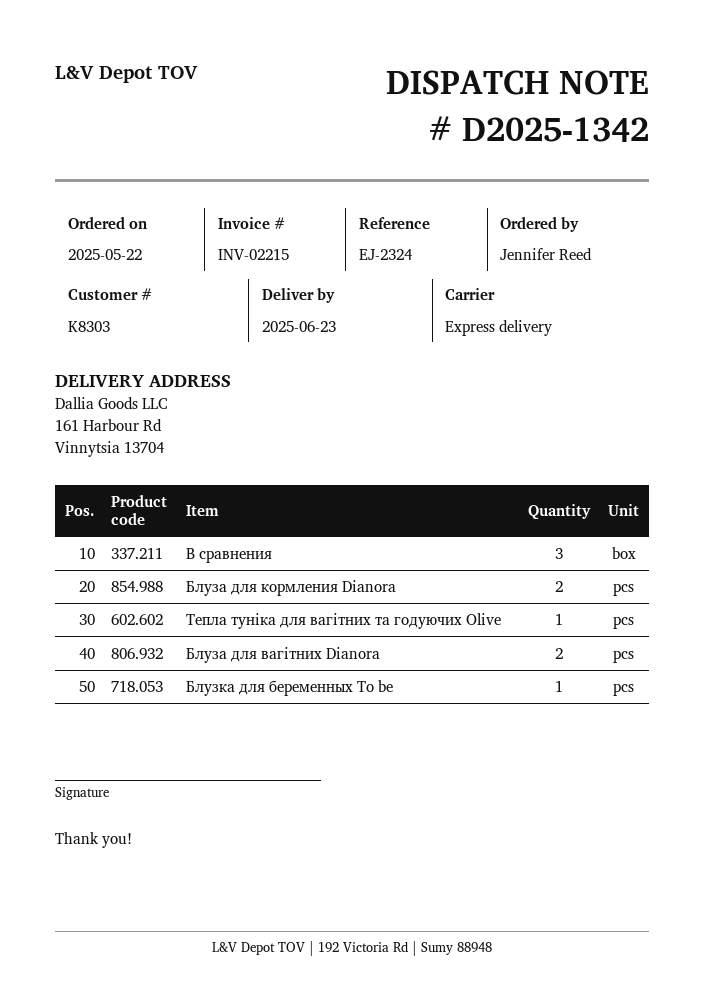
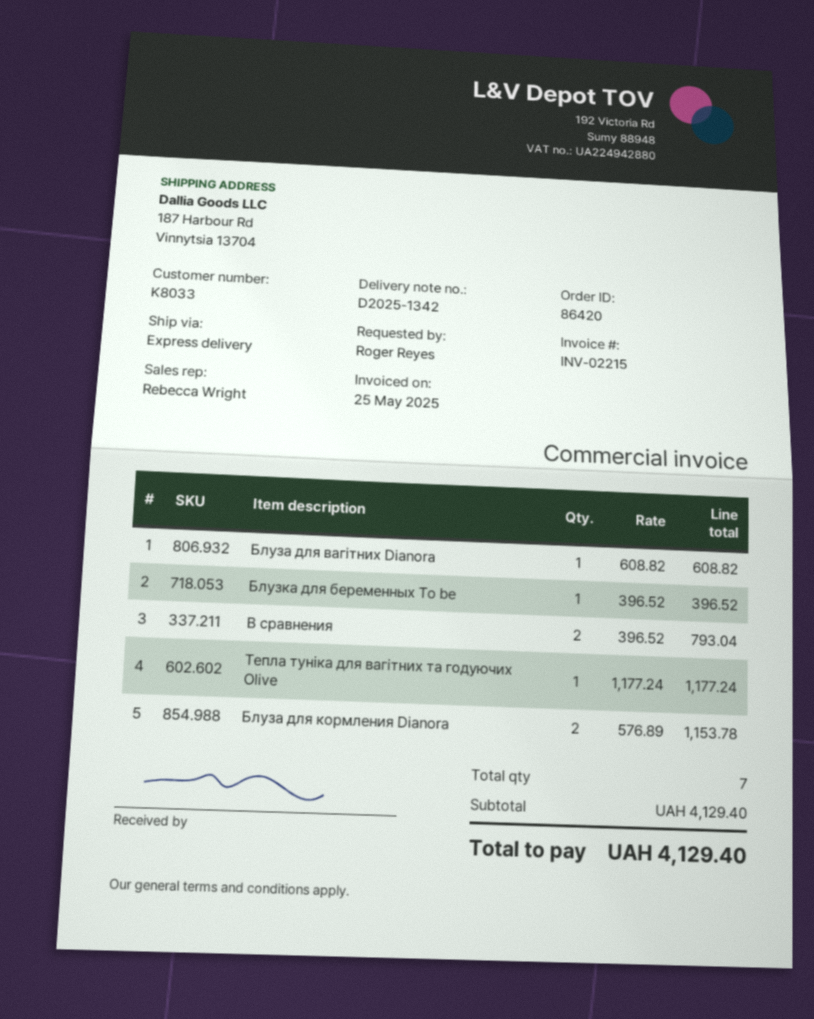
customer number: K8303 -> K8033
ordered by: Jennifer Reed -> Roger Reyes
ship to: 161 Harbour Rd, Vinnytsia 13704 -> 187 Harbour Rd, Vinnytsia 13704
В сравнения: 3 -> 2
Блуза для вагітних Dianora: 2 -> 1

